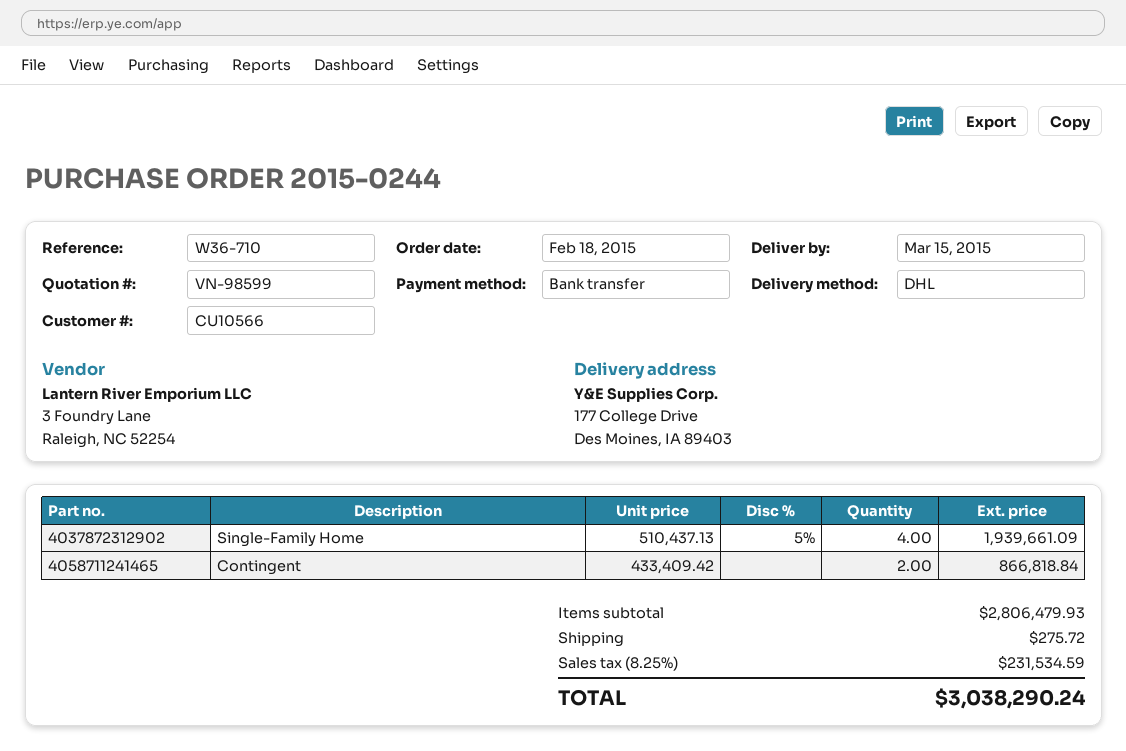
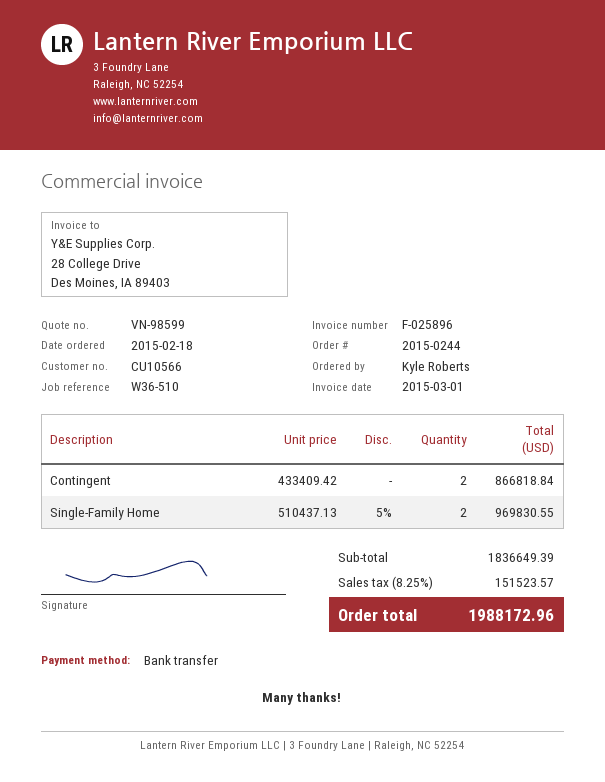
reference: W36-710 -> W36-510
Single-Family Home: 4 x 510437.13 - 5% = 1939661.09 -> 2 x 510437.13 - 5% = 969830.55
subtotal: 2806479.93 -> 1836649.39
shipping: 275.72 -> none
tax: 8.25% = 231534.59 -> 8.25% = 151523.57
total: 3038290.24 -> 1988172.96

